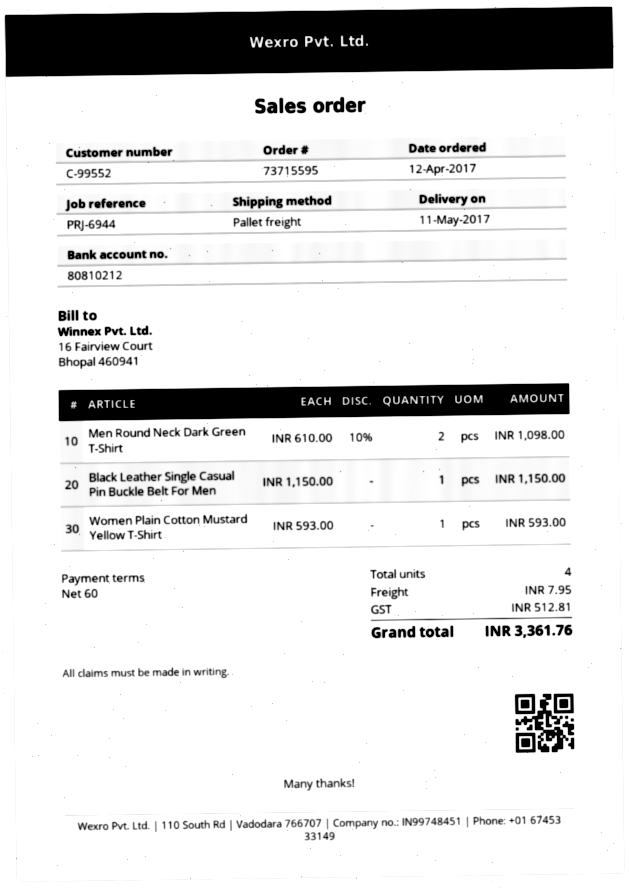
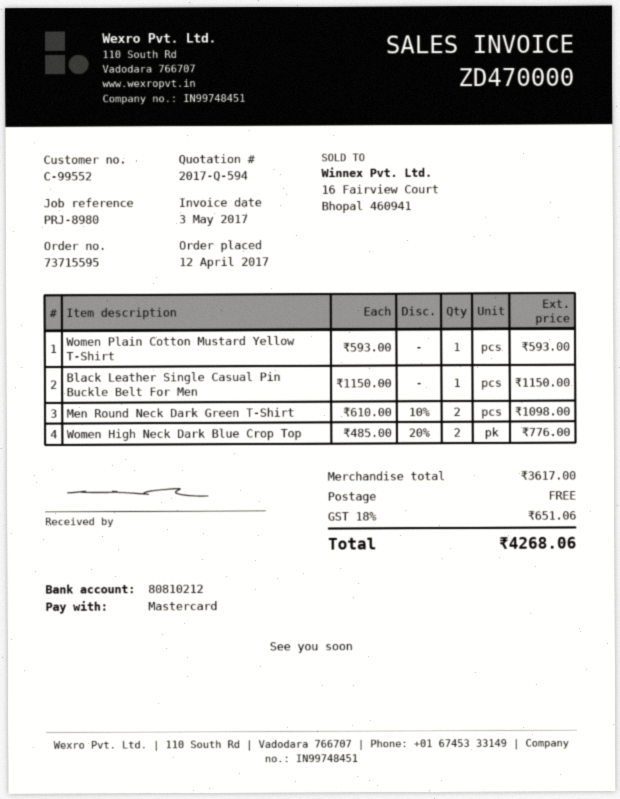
reference: PRJ-6944 -> PRJ-8980
Women High Neck Dark Blue Crop Top: none -> 2 x 485.00 - 20% = 776.00
shipping: 7.95 -> 0.00
tax: 512.81 -> 651.06
total: 3361.76 -> 4268.06

